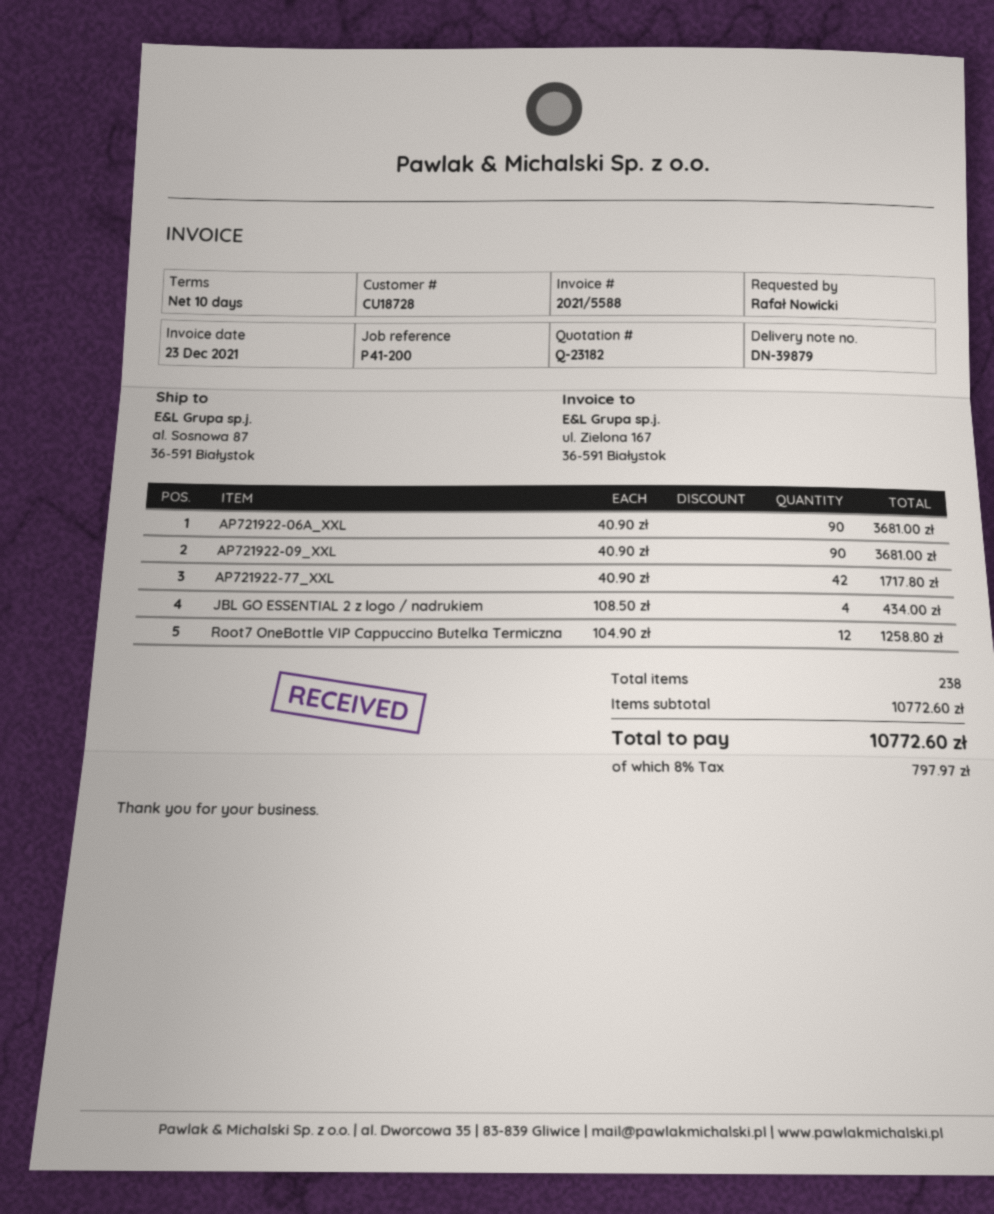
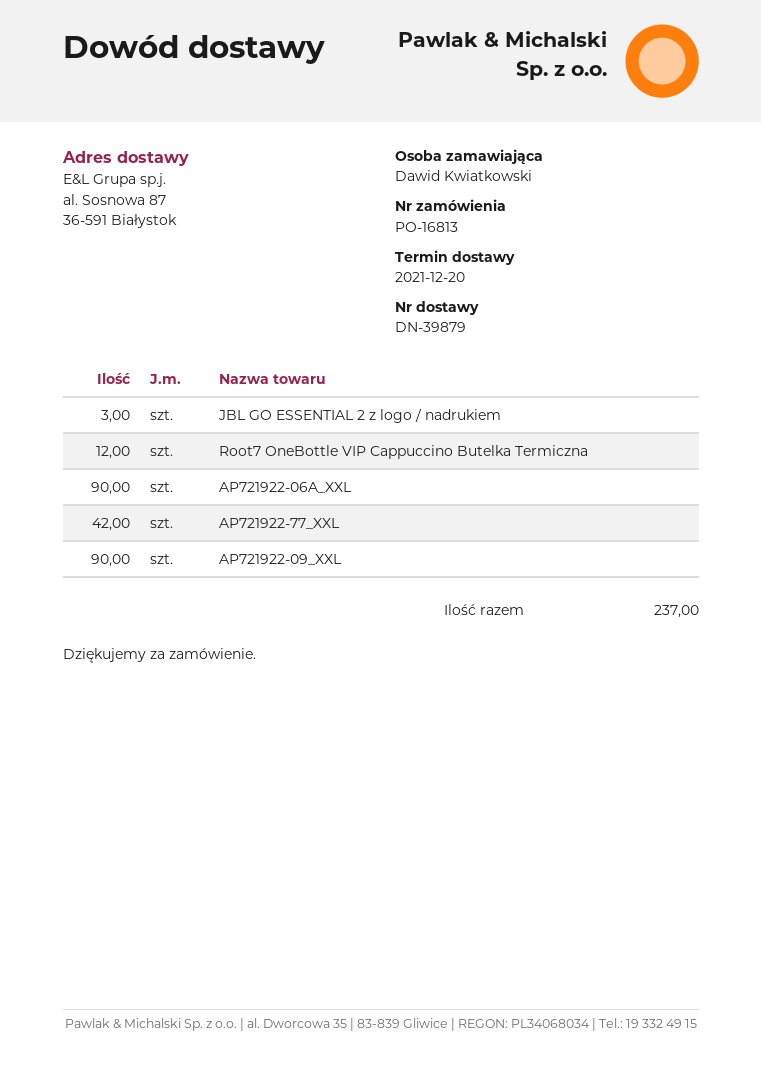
ordered by: Rafał Nowicki -> Dawid Kwiatkowski
JBL GO ESSENTIAL 2 z logo / nadrukiem: 4 -> 3
total quantity: 238 -> 237

